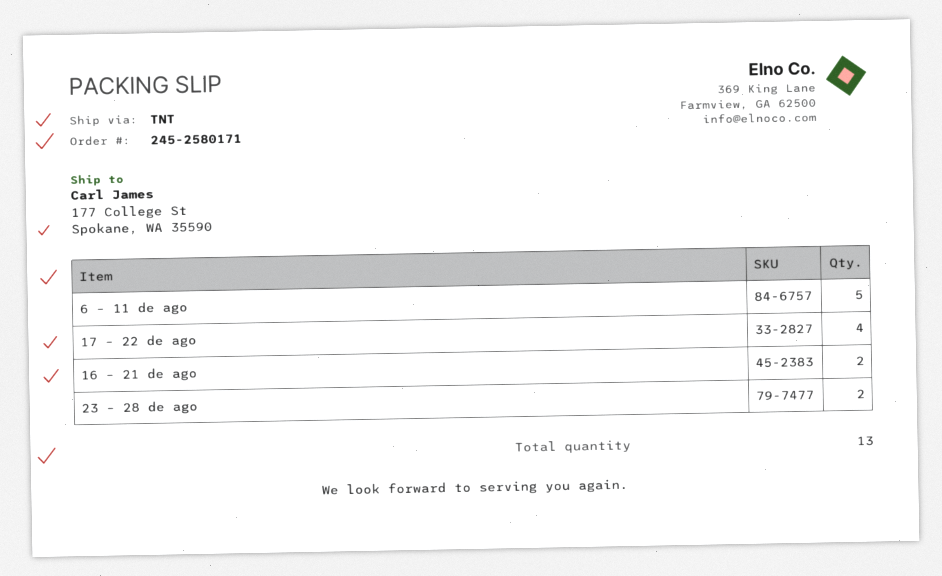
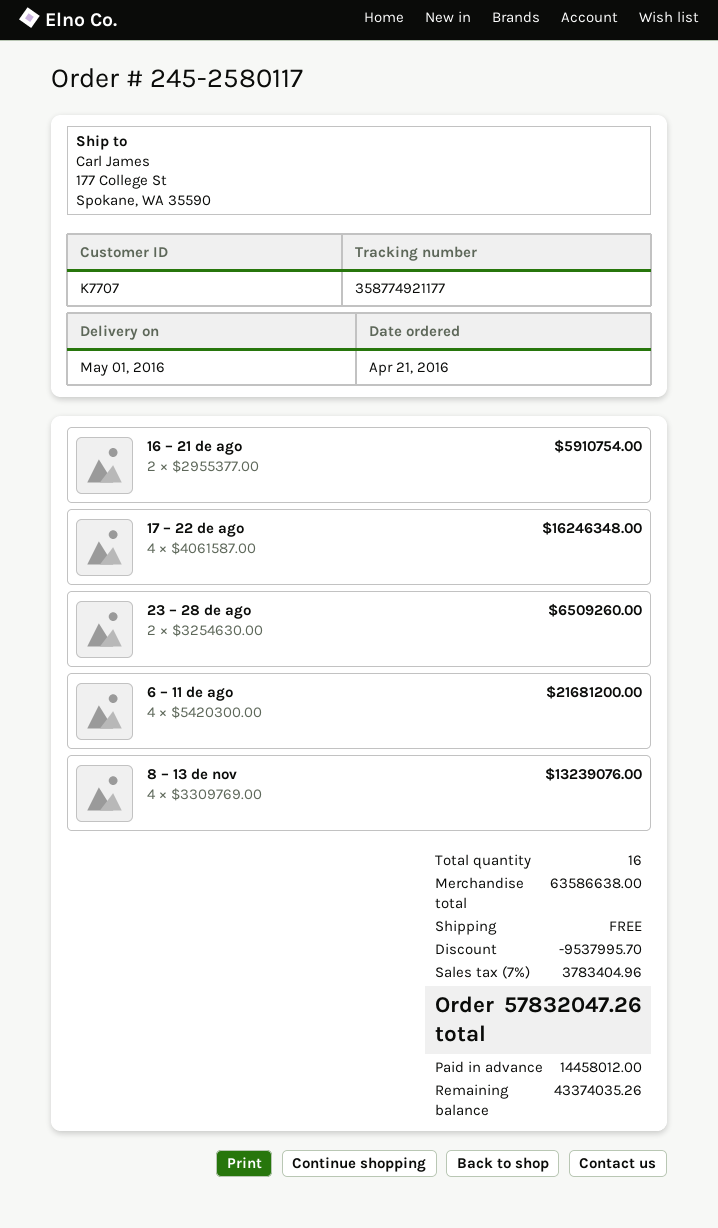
order number: 245-2580171 -> 245-2580117
6 – 11 de ago: 5 -> 4
8 – 13 de nov: none -> 4
total quantity: 13 -> 16

